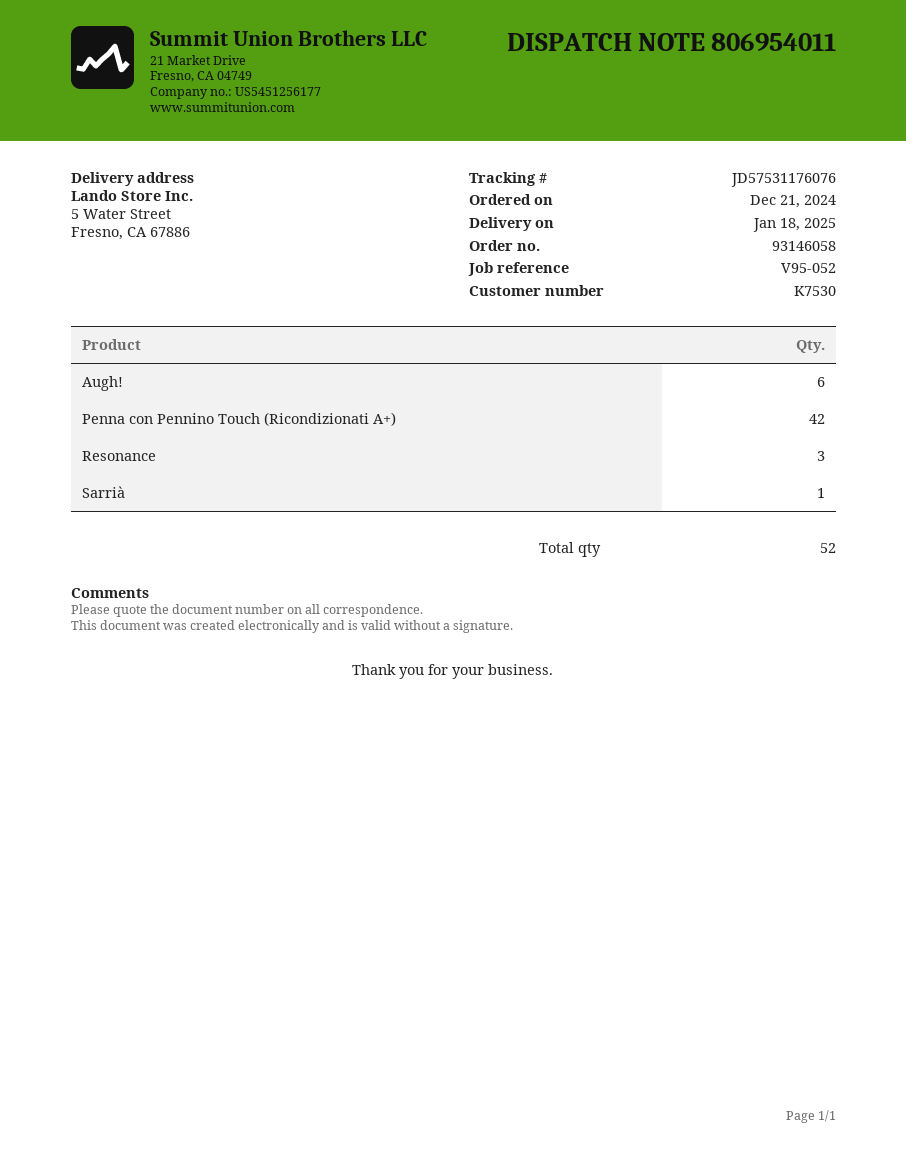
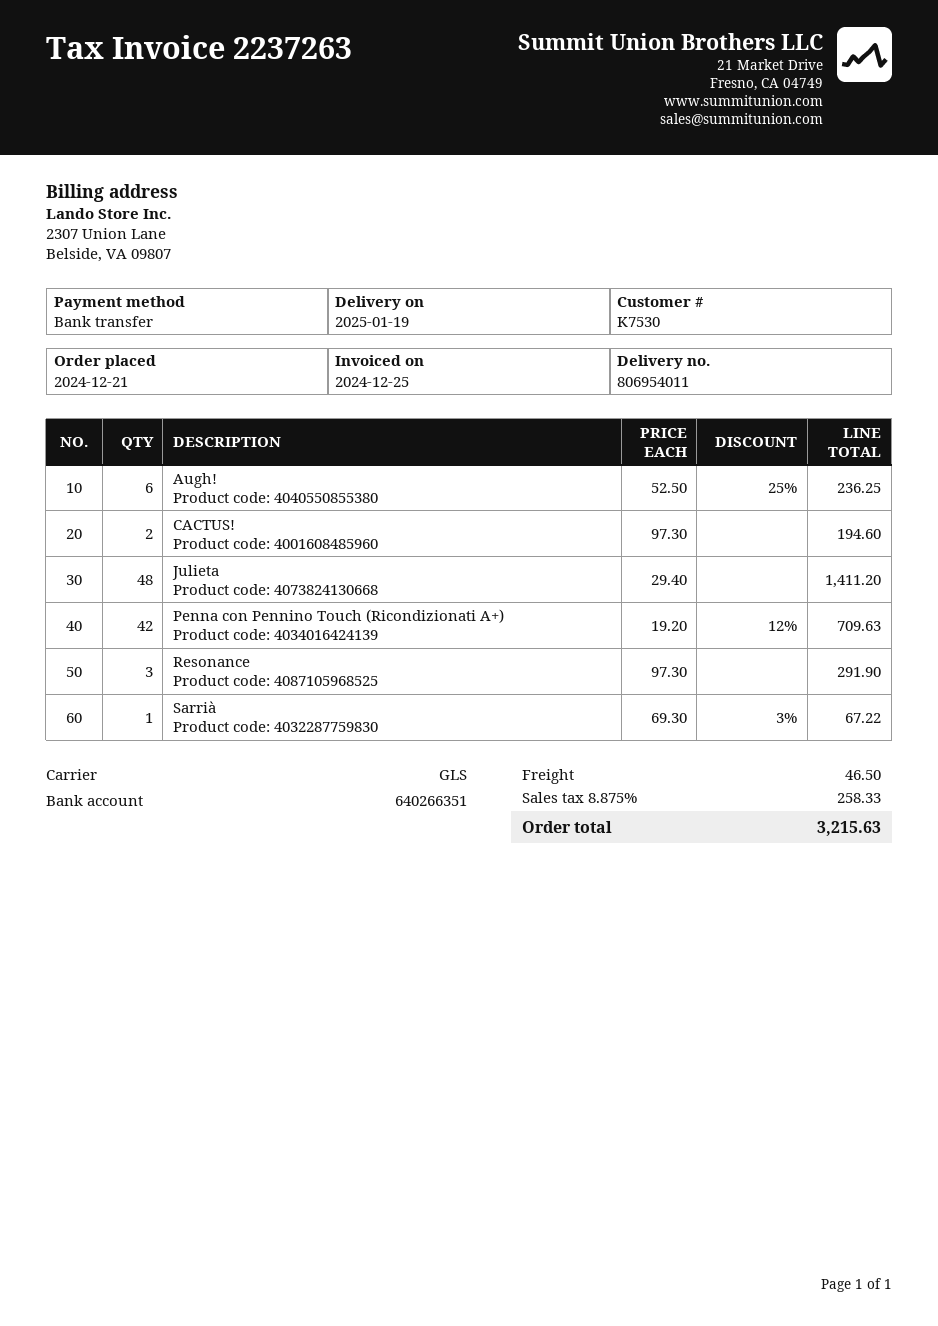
delivery date: 2025-01-18 -> 2025-01-19
CACTUS!: none -> 2
Julieta: none -> 48

